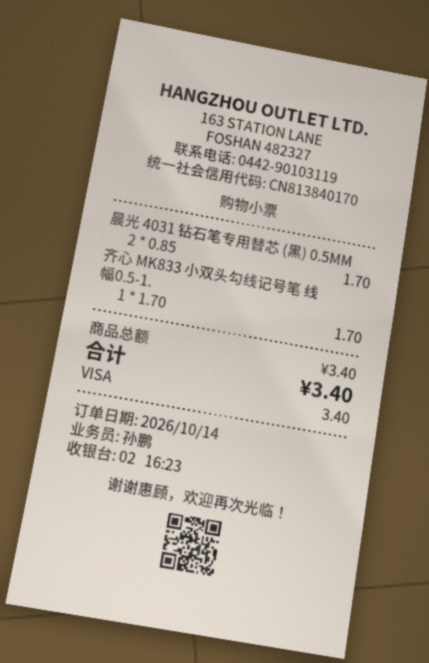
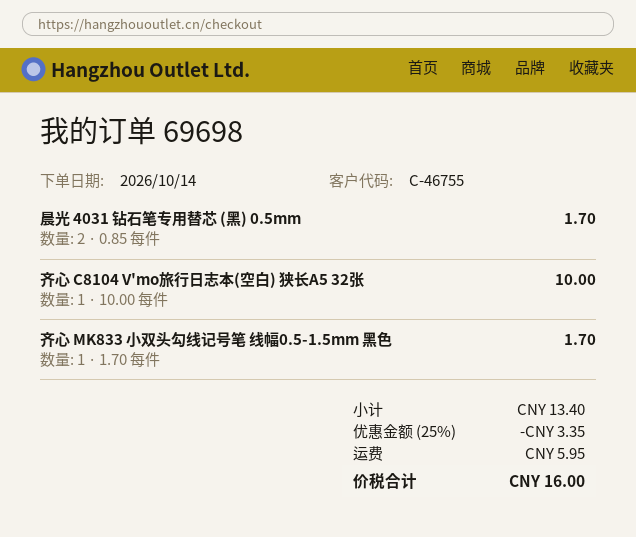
齐心 C8104 V'mo旅行日志本(空白) 狭长A5 32张: none -> 1 x 10.00 = 10.00
subtotal: 3.40 -> 13.40
discount: none -> 25% = 3.35
shipping: none -> 5.95
total: 3.40 -> 16.00

